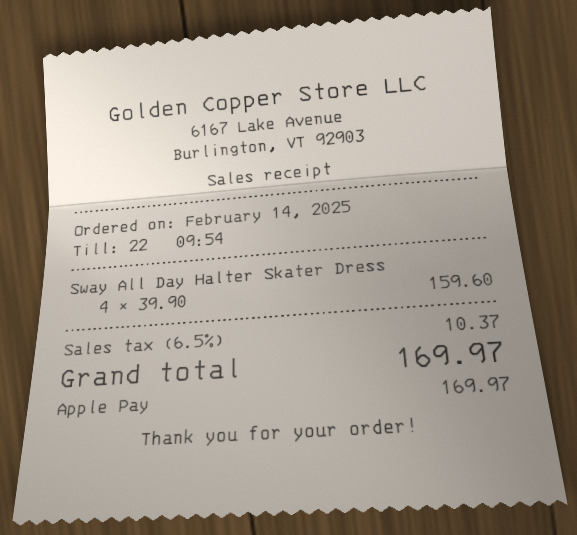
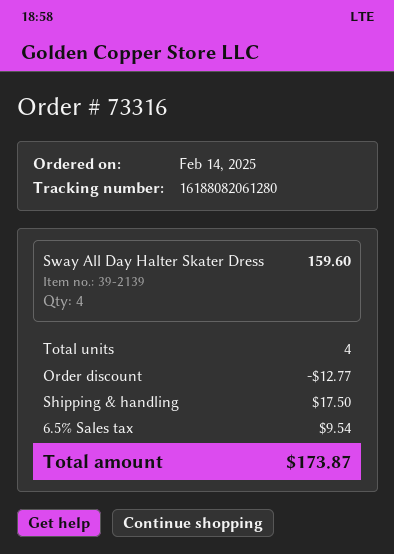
discount: none -> 12.77
shipping: none -> 17.50
tax: 6.5% = 10.37 -> 6.5% = 9.54
total: 169.97 -> 173.87

